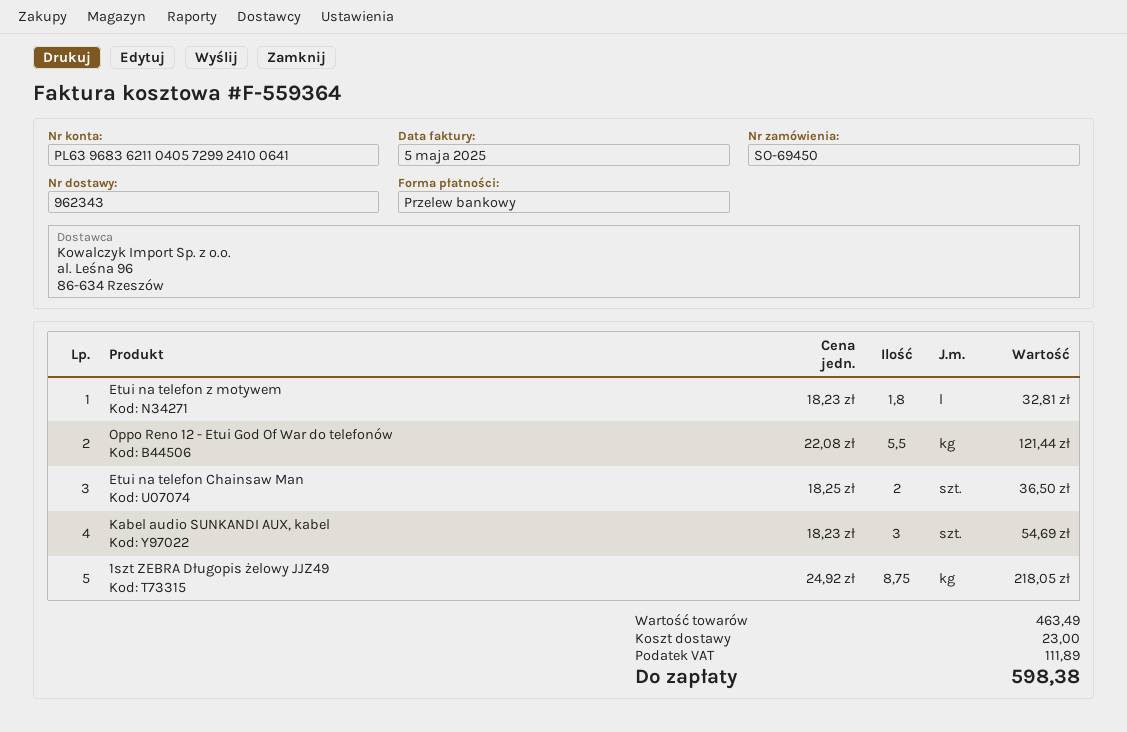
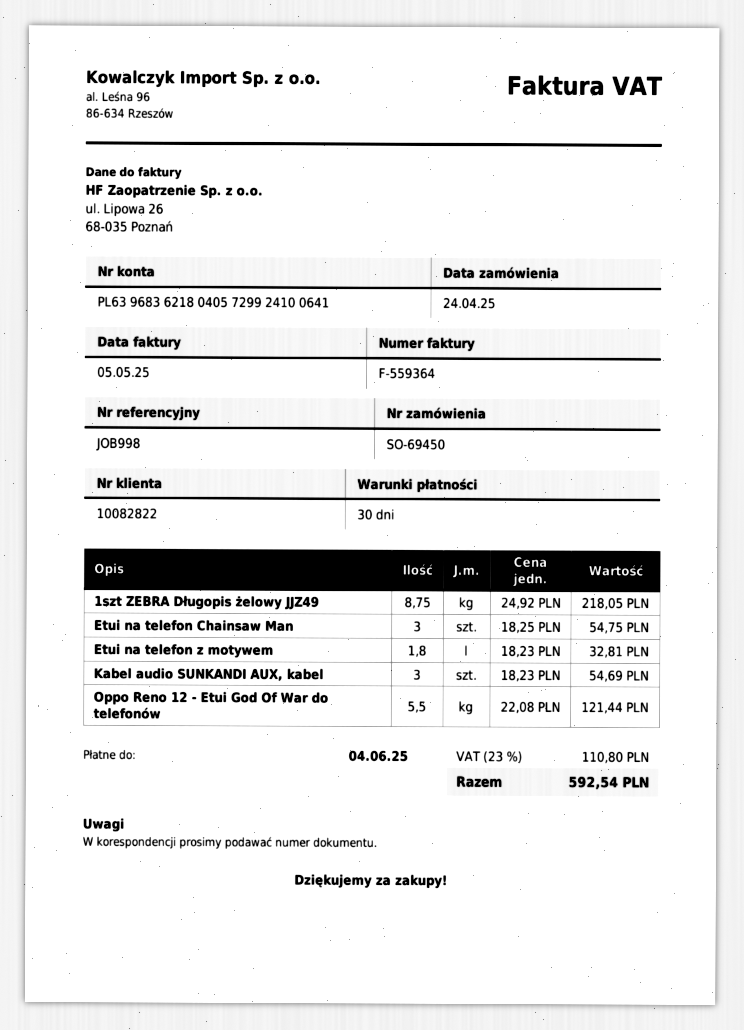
bank account: PL63968362110405729924100641 -> PL63968362180405729924100641
Etui na telefon Chainsaw Man: 2 x 18.25 = 36.50 -> 3 x 18.25 = 54.75
shipping: 23.00 -> none
tax: 111.89 -> 110.80
total: 598.38 -> 592.54

